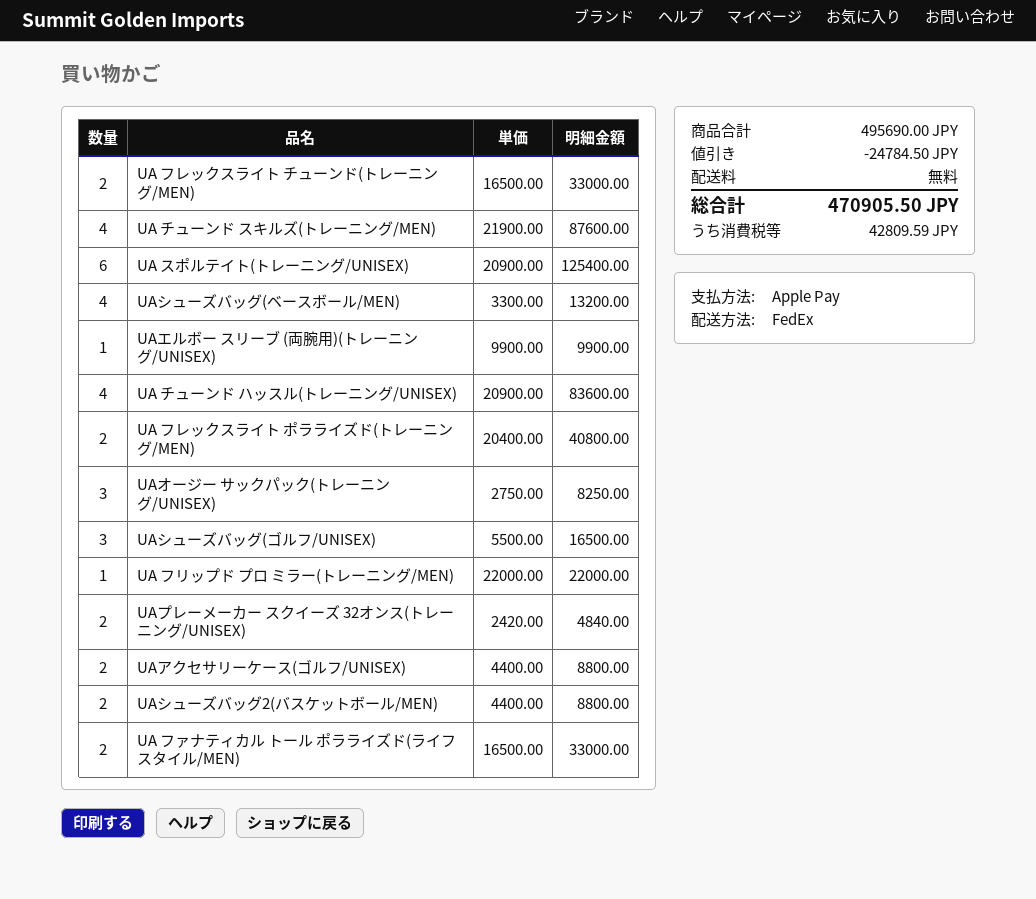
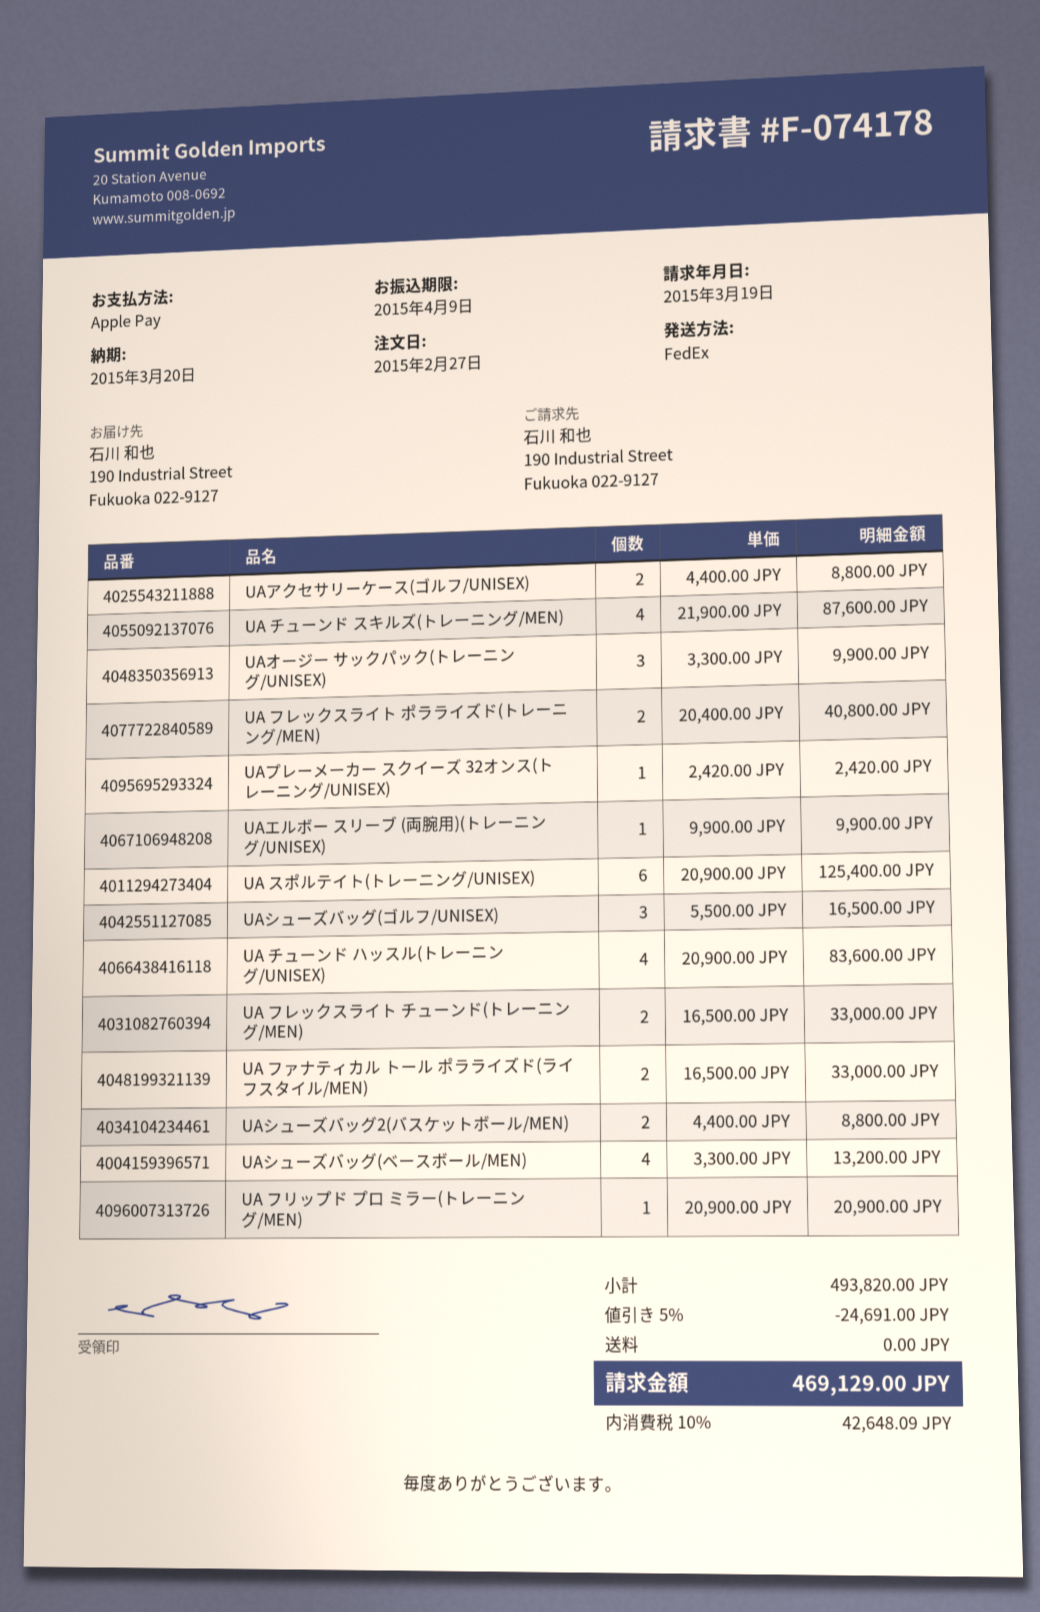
UAオージー サックパック(トレーニング/UNISEX): 3 x 2750.00 = 8250.00 -> 3 x 3300.00 = 9900.00
UA フリップド プロ ミラー(トレーニング/MEN): 1 x 22000.00 = 22000.00 -> 1 x 20900.00 = 20900.00
UAプレーメーカー スクイーズ 32オンス(トレーニング/UNISEX): 2 x 2420.00 = 4840.00 -> 1 x 2420.00 = 2420.00
subtotal: 495690.00 -> 493820.00
discount: 24784.50 -> 24691.00
tax: 42809.59 -> 42648.09
total: 470905.50 -> 469129.00

